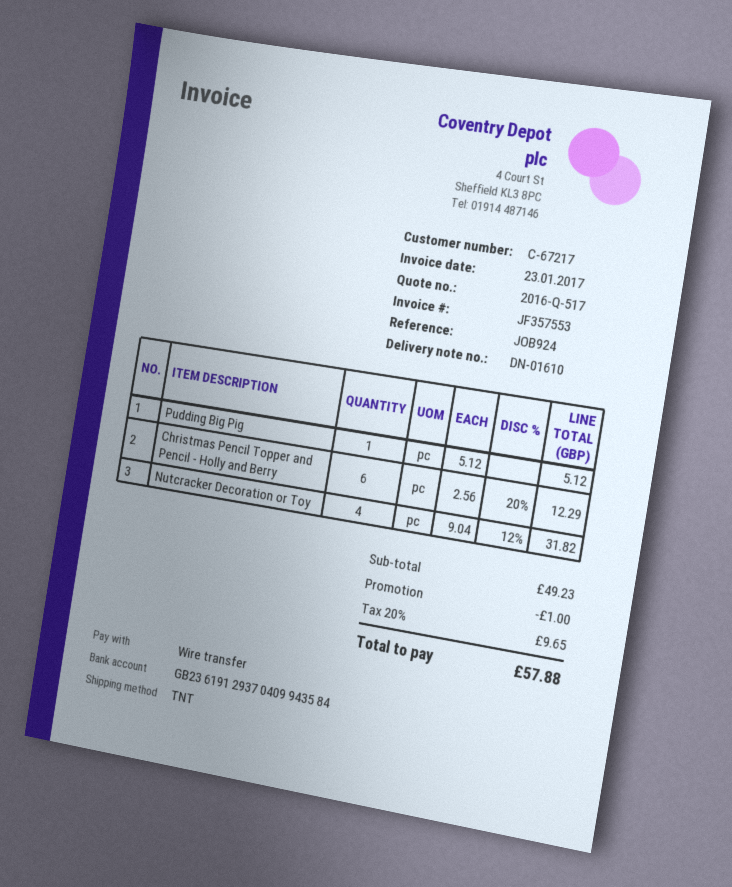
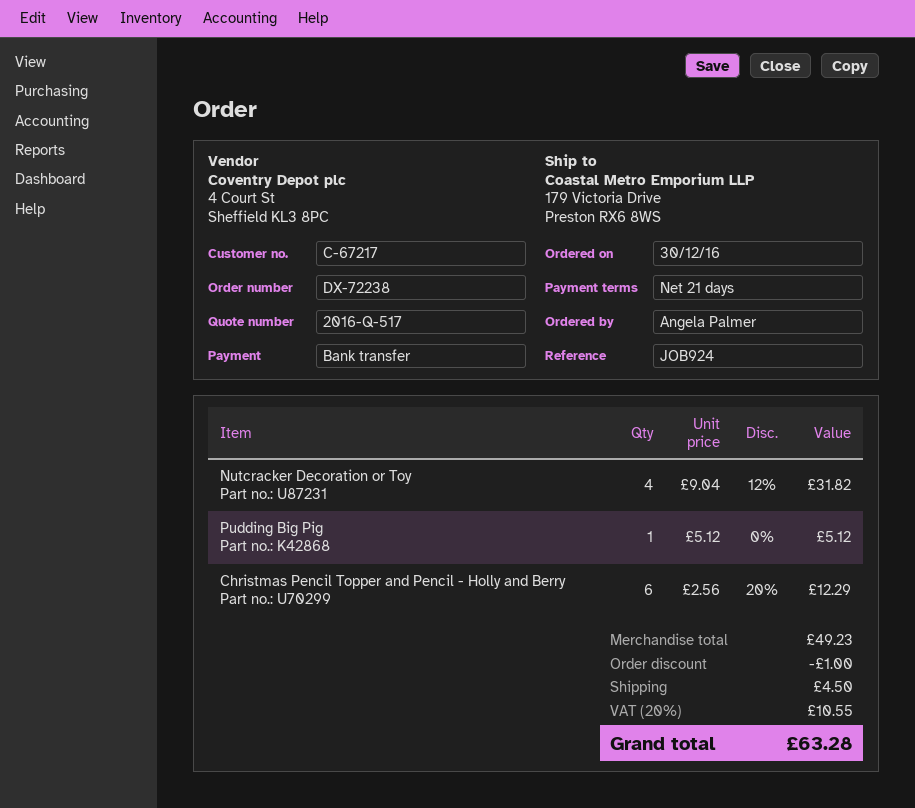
shipping: none -> 4.50
tax: 20% = 9.65 -> 20% = 10.55
total: 57.88 -> 63.28

